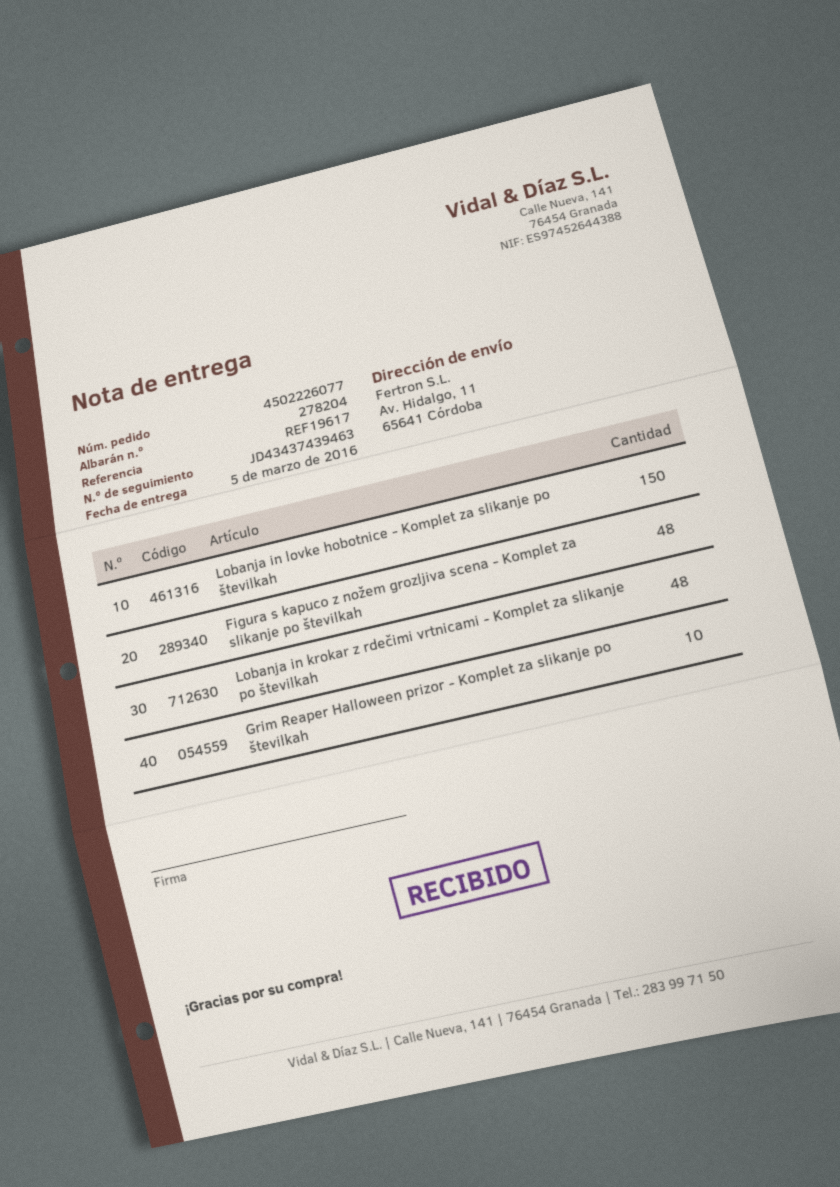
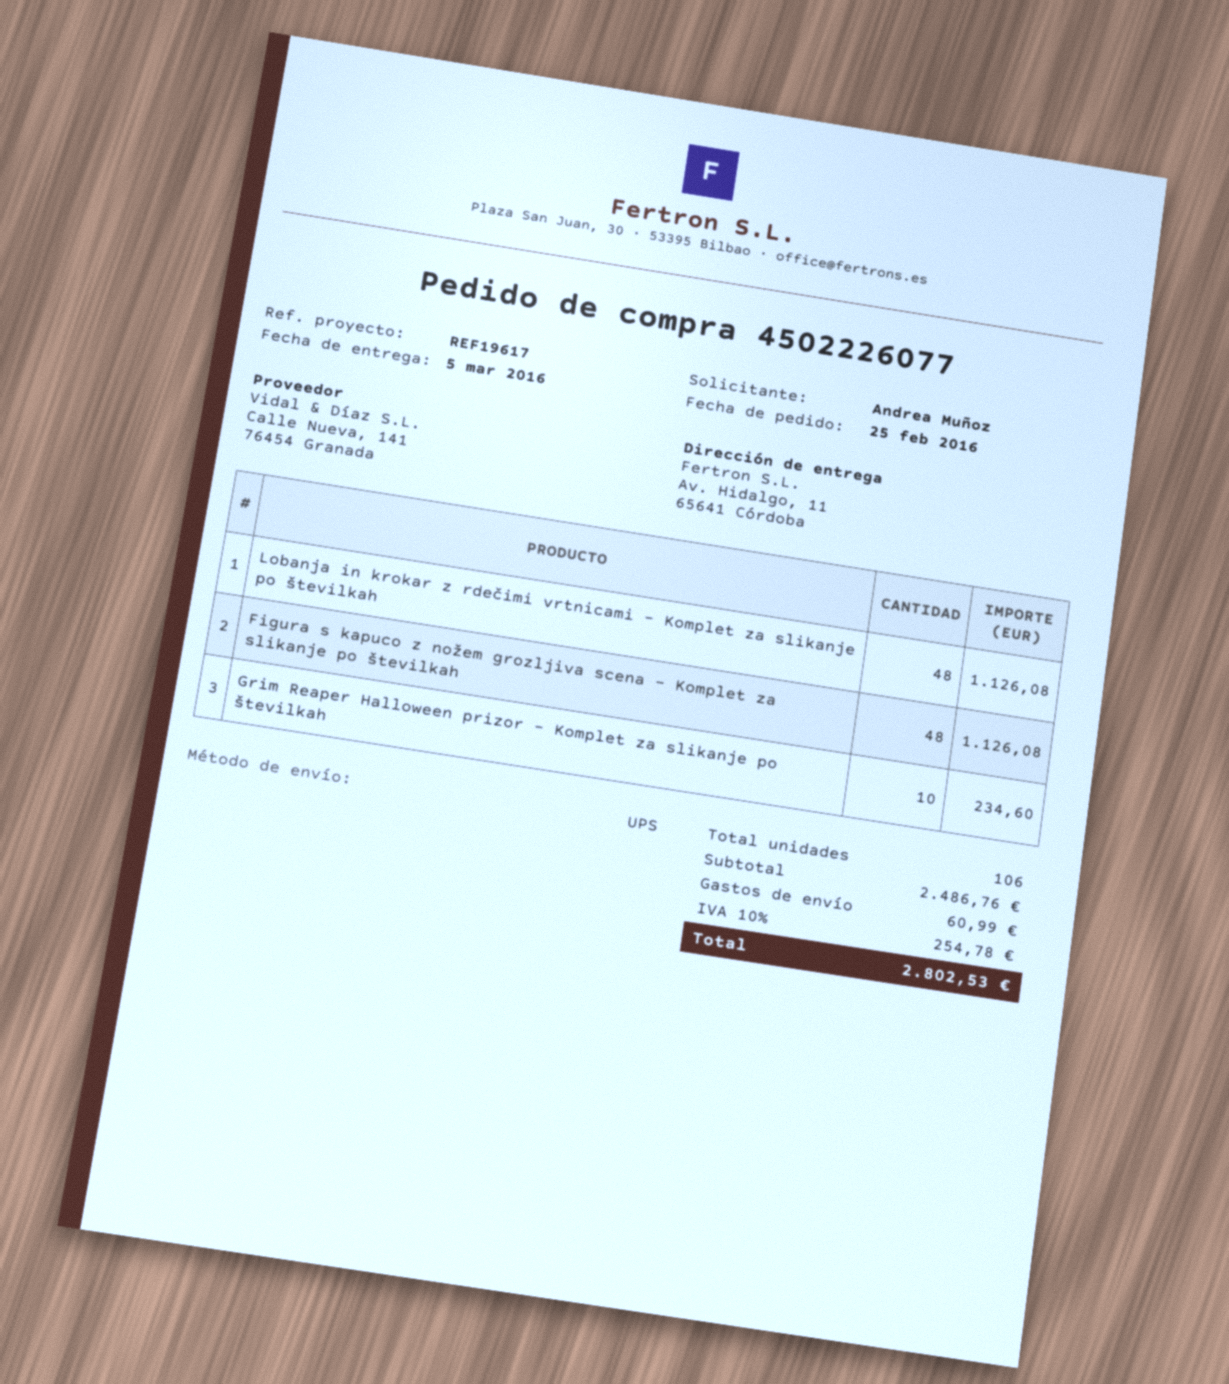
Lobanja in lovke hobotnice - Komplet za slikanje po številkah: 150 -> none

